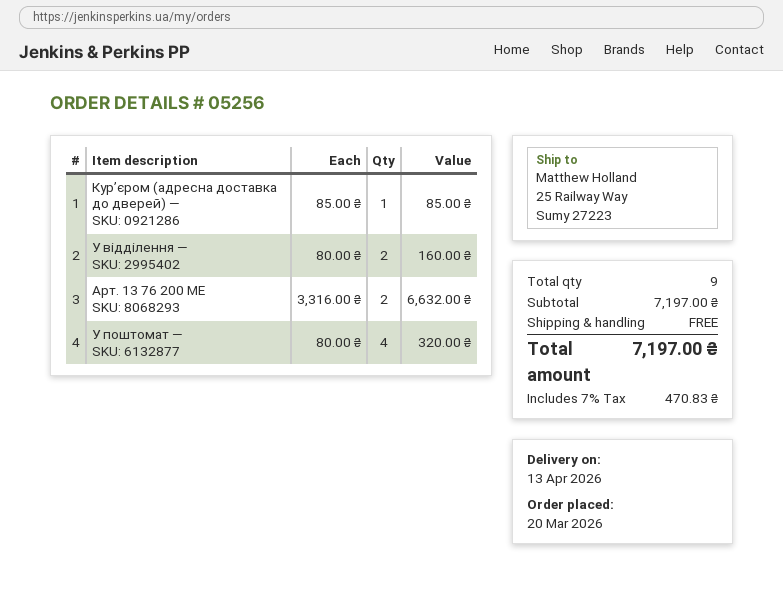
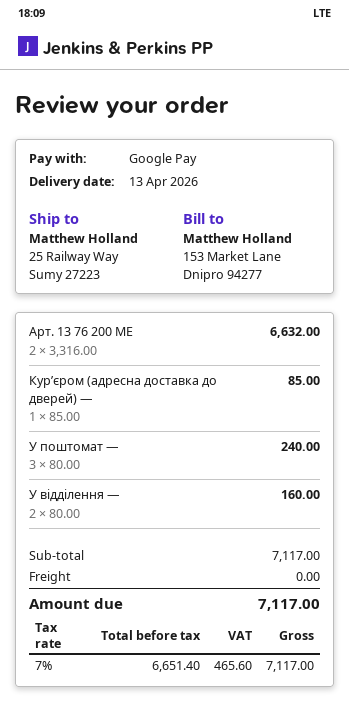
У поштомат —: 4 x 80.00 = 320.00 -> 3 x 80.00 = 240.00
subtotal: 7197.00 -> 7117.00
tax: 7% = 470.83 -> 7% = 465.60
total: 7197.00 -> 7117.00

